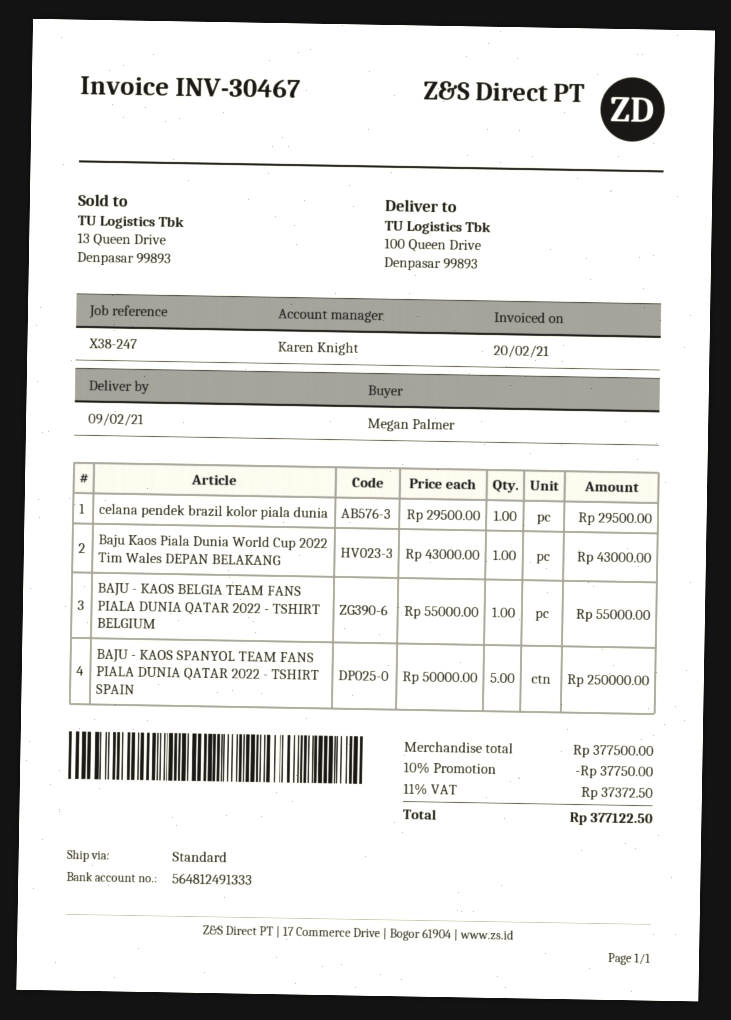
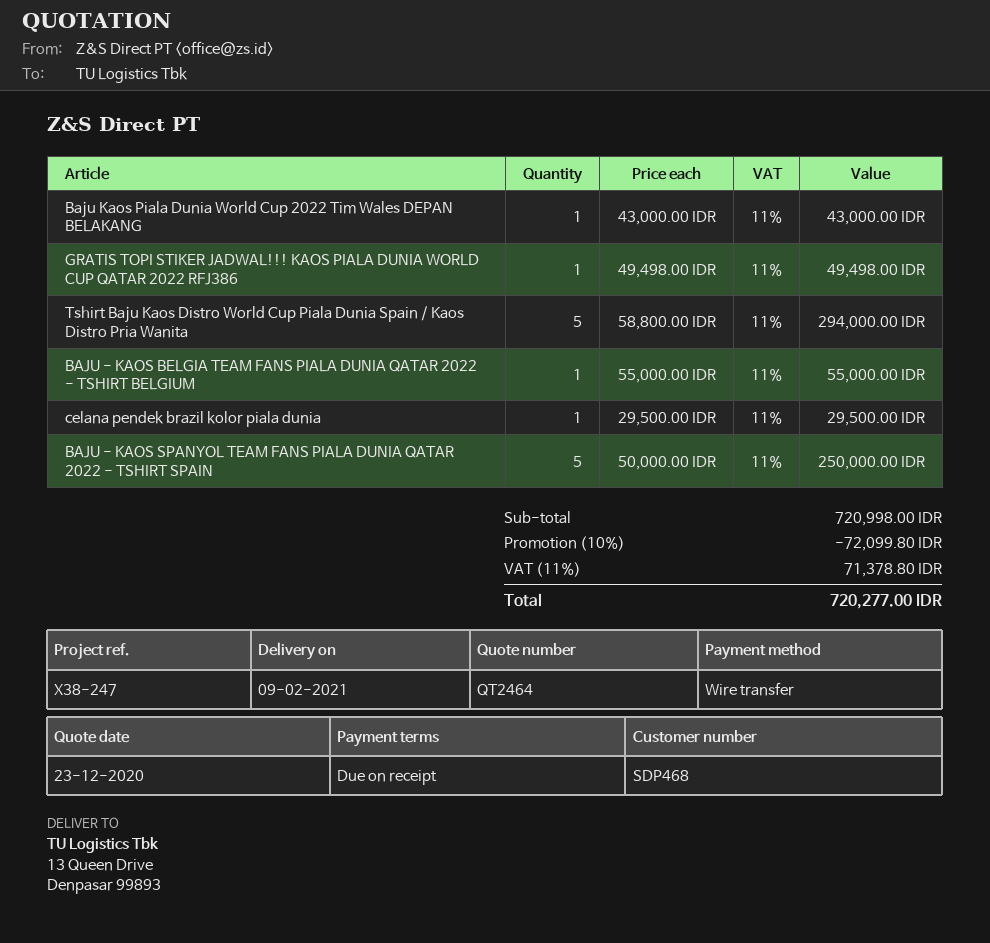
ship to: 100 Queen Drive, Denpasar 99893 -> 13 Queen Drive, Denpasar 99893
GRATIS TOPI STIKER JADWAL!!! KAOS PIALA DUNIA WORLD CUP QATAR 2022 RFJ386: none -> 1 x 49498.00 = 49498.00
Tshirt Baju Kaos Distro World Cup Piala Dunia Spain / Kaos Distro Pria Wanita: none -> 5 x 58800.00 = 294000.00
subtotal: 377500.00 -> 720998.00
discount: 10% = 37750.00 -> 10% = 72099.80
tax: 11% = 37372.50 -> 11% = 71378.80
total: 377122.50 -> 720277.00

